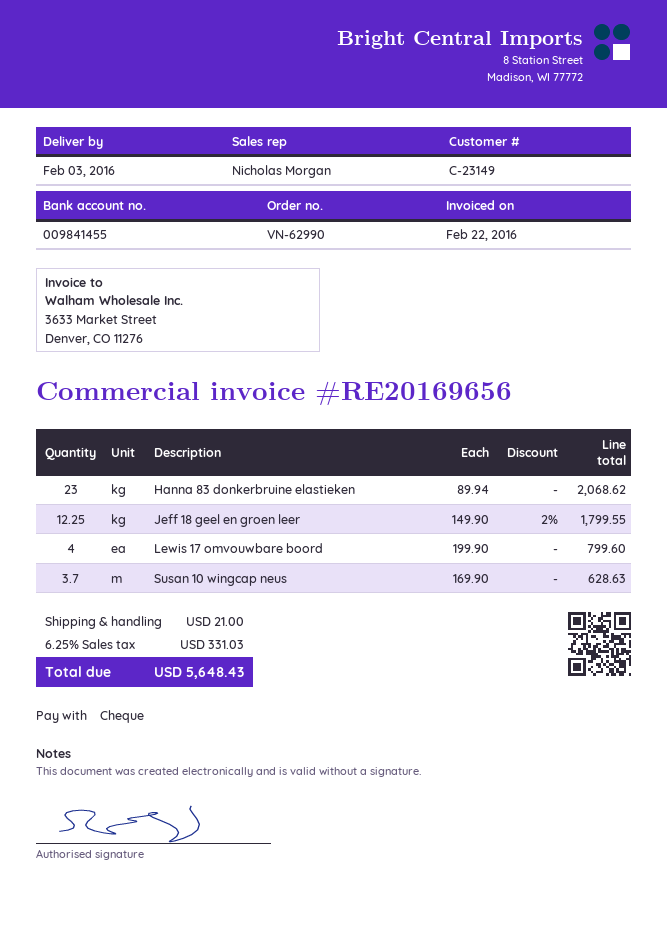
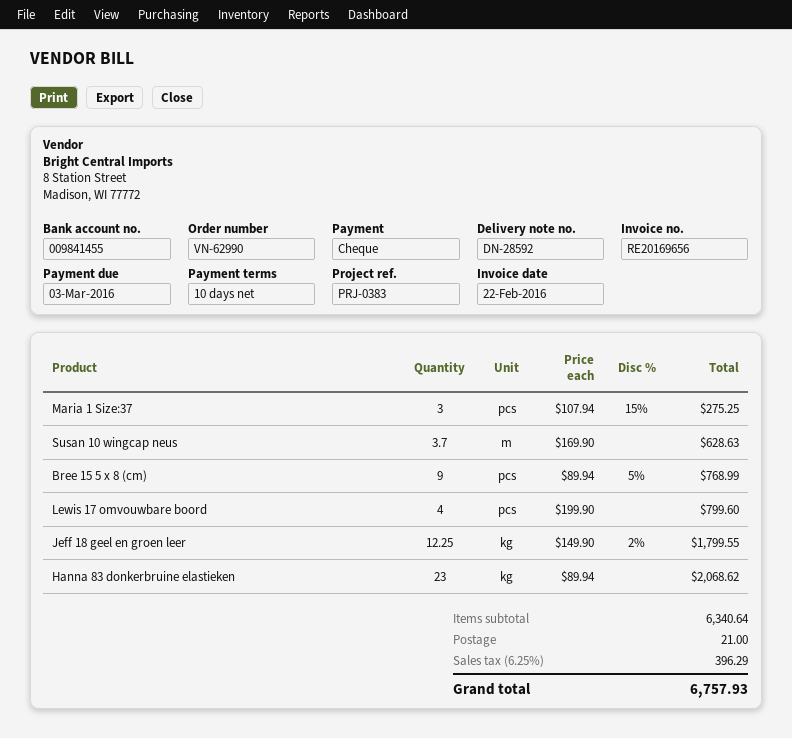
Maria 1 Size:37: none -> 3 x 107.94 - 15% = 275.25
Bree 15 5 x 8 (cm): none -> 9 x 89.94 - 5% = 768.99
tax: 6.25% = 331.03 -> 6.25% = 396.29
total: 5648.43 -> 6757.93

